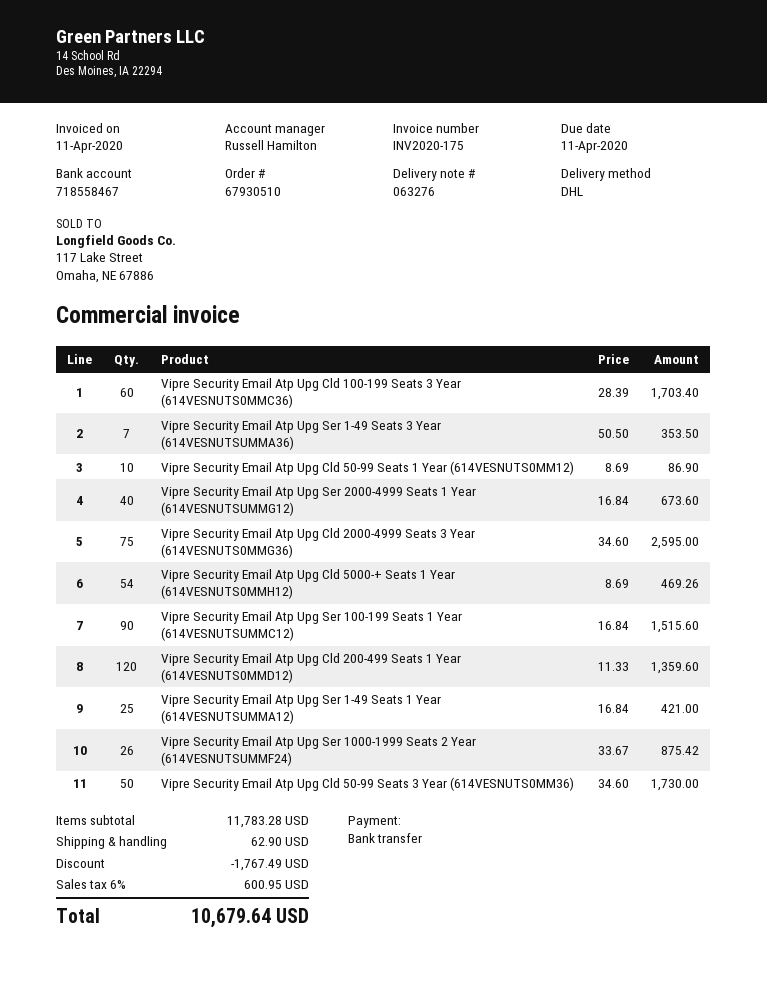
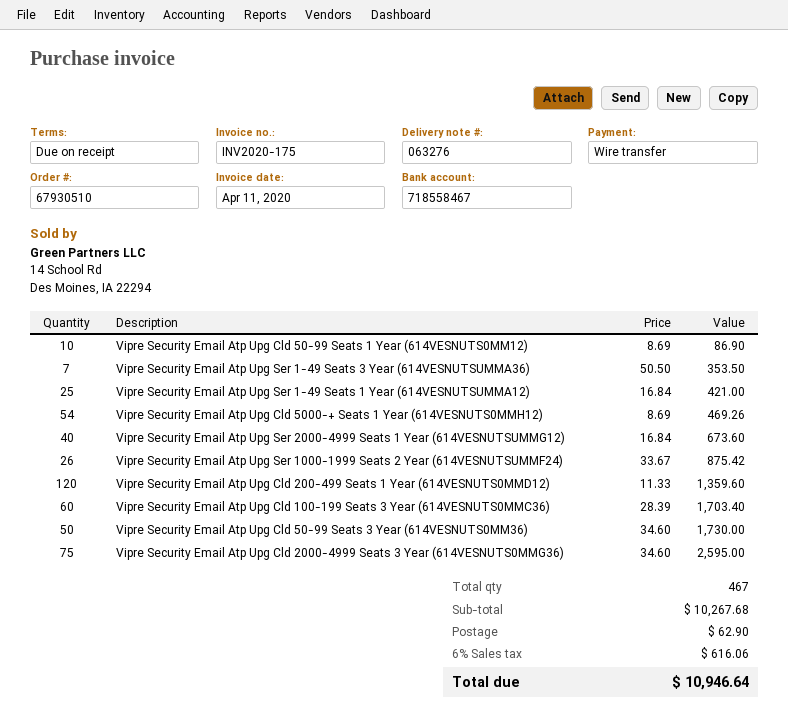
Vipre Security Email Atp Upg Ser 100-199 Seats 1 Year (614VESNUTSUMMC12): 90 x 16.84 = 1515.60 -> none
subtotal: 11783.28 -> 10267.68
discount: 1767.49 -> none
tax: 6% = 600.95 -> 6% = 616.06
total: 10679.64 -> 10946.64

